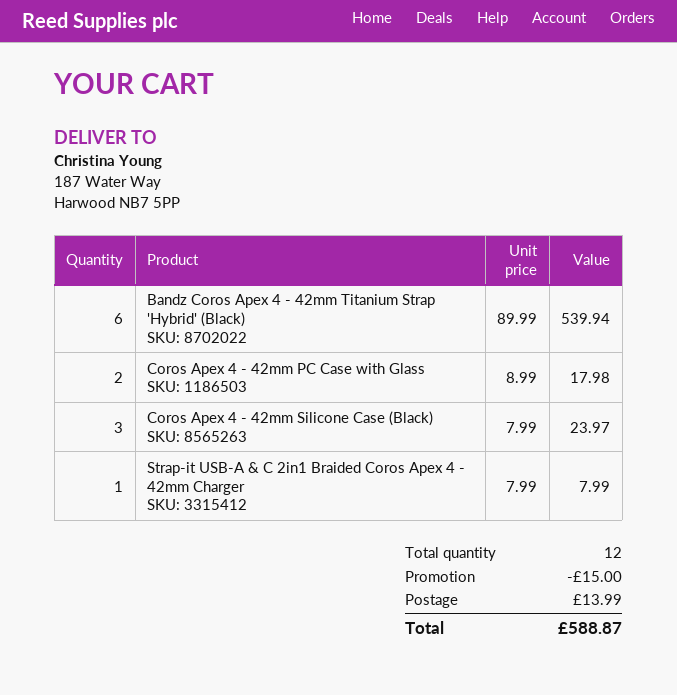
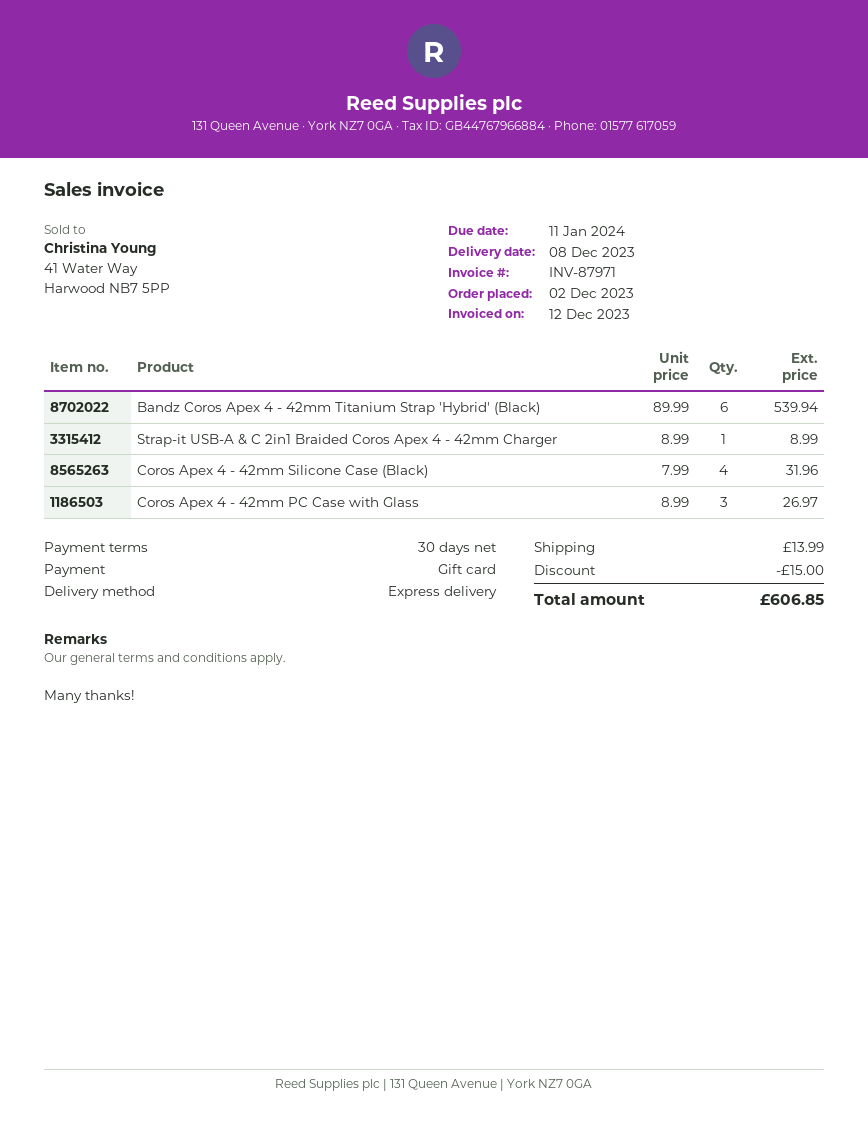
Coros Apex 4 - 42mm PC Case with Glass: 2 x 8.99 = 17.98 -> 3 x 8.99 = 26.97
Coros Apex 4 - 42mm Silicone Case (Black): 3 x 7.99 = 23.97 -> 4 x 7.99 = 31.96
Strap-it USB-A & C 2in1 Braided Coros Apex 4 - 42mm Charger: 1 x 7.99 = 7.99 -> 1 x 8.99 = 8.99
total: 588.87 -> 606.85

